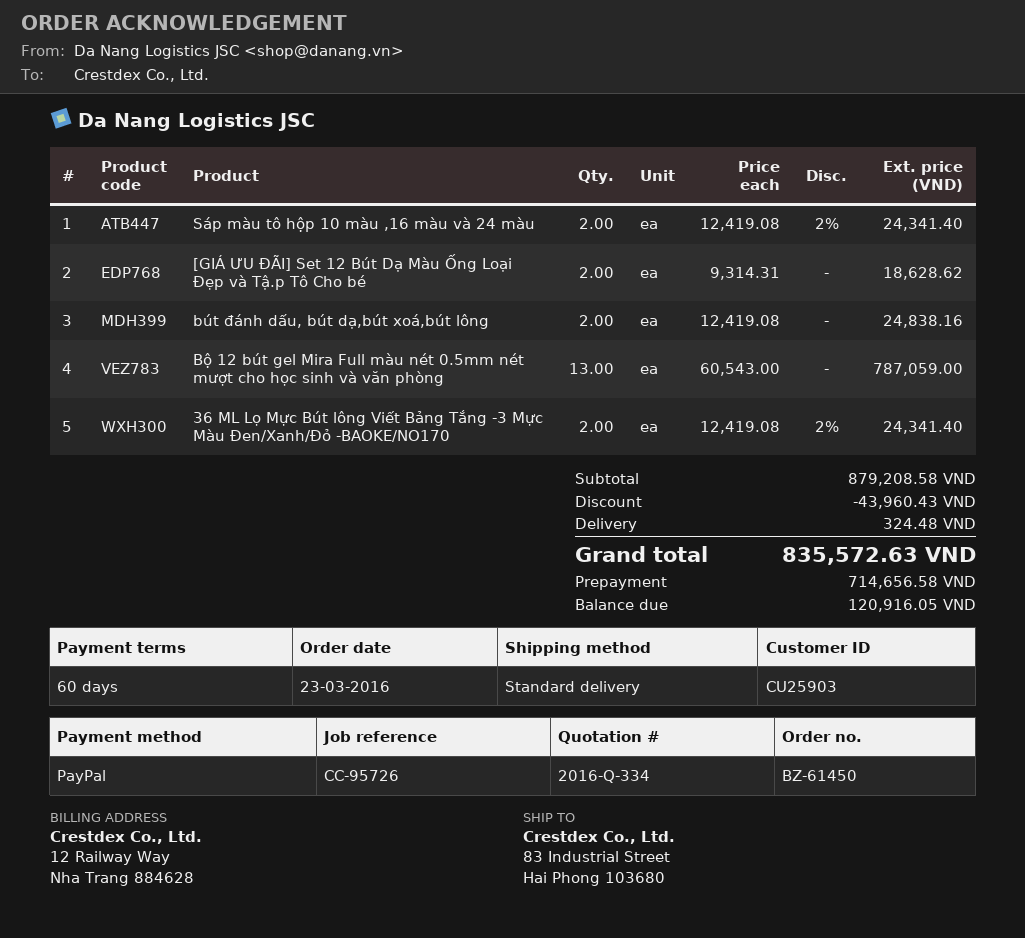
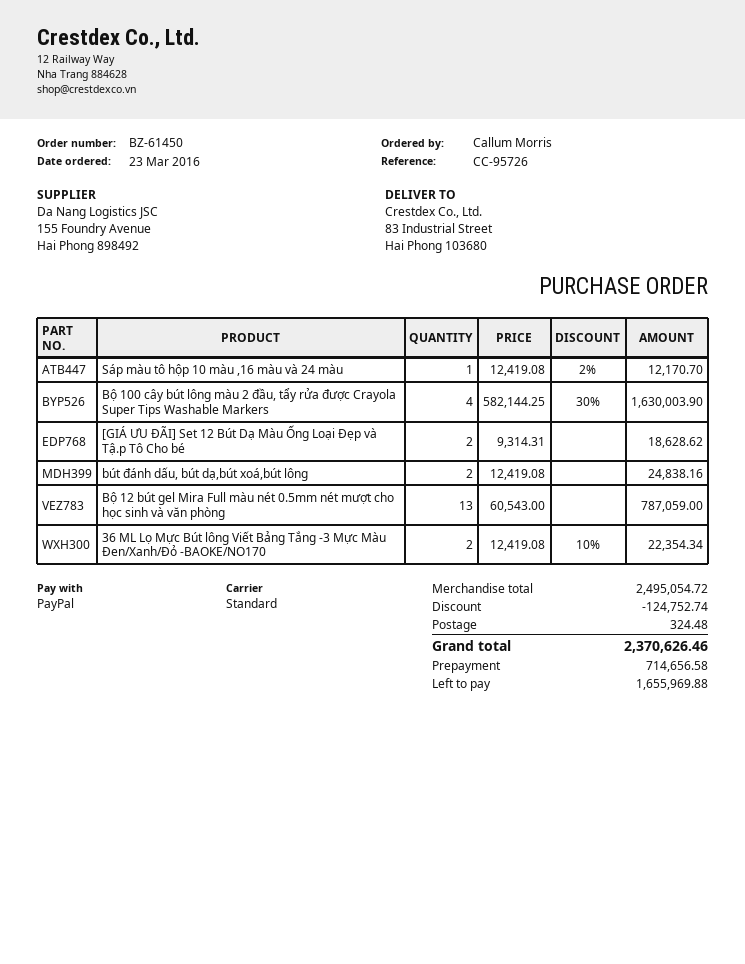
Sáp màu tô hộp 10 màu ,16 màu và 24 màu: 2 x 12419.08 - 2% = 24341.40 -> 1 x 12419.08 - 2% = 12170.70
36 ML Lọ Mực Bút lông Viết Bảng Tắng -3 Mực Màu Đen/Xanh/Đỏ -BAOKE/NO170: 2 x 12419.08 - 2% = 24341.40 -> 2 x 12419.08 - 10% = 22354.34
Bộ 100 cây bút lông màu 2 đầu, tẩy rửa được Crayola Super Tips Washable Markers: none -> 4 x 582144.25 - 30% = 1630003.90
subtotal: 879208.58 -> 2495054.72
discount: 43960.43 -> 124752.74
total: 835572.63 -> 2370626.46
balance: 120916.05 -> 1655969.88

